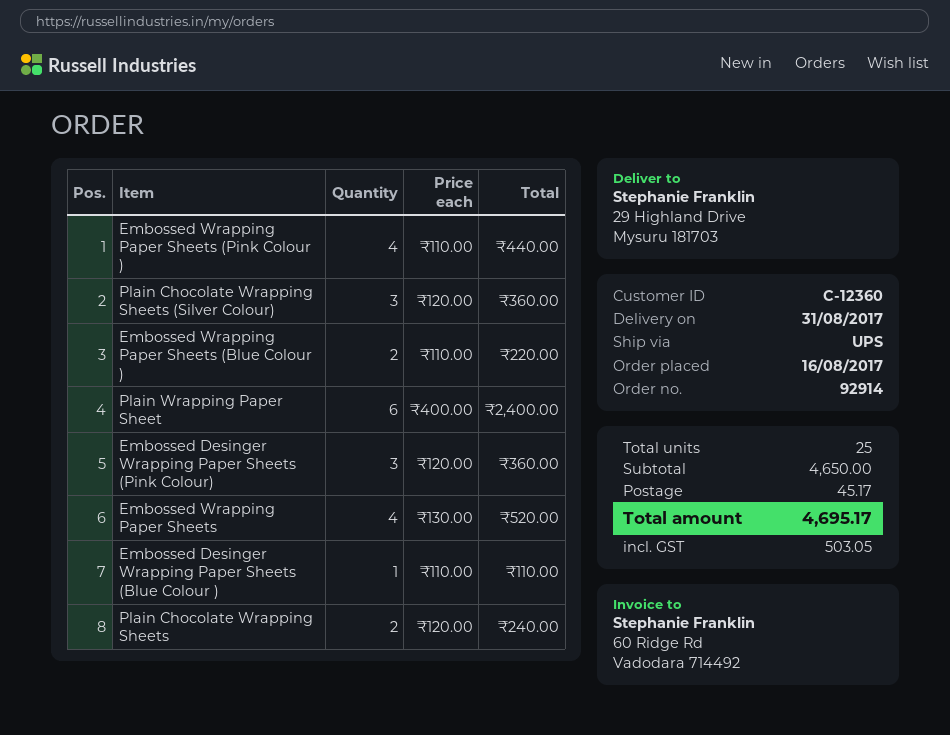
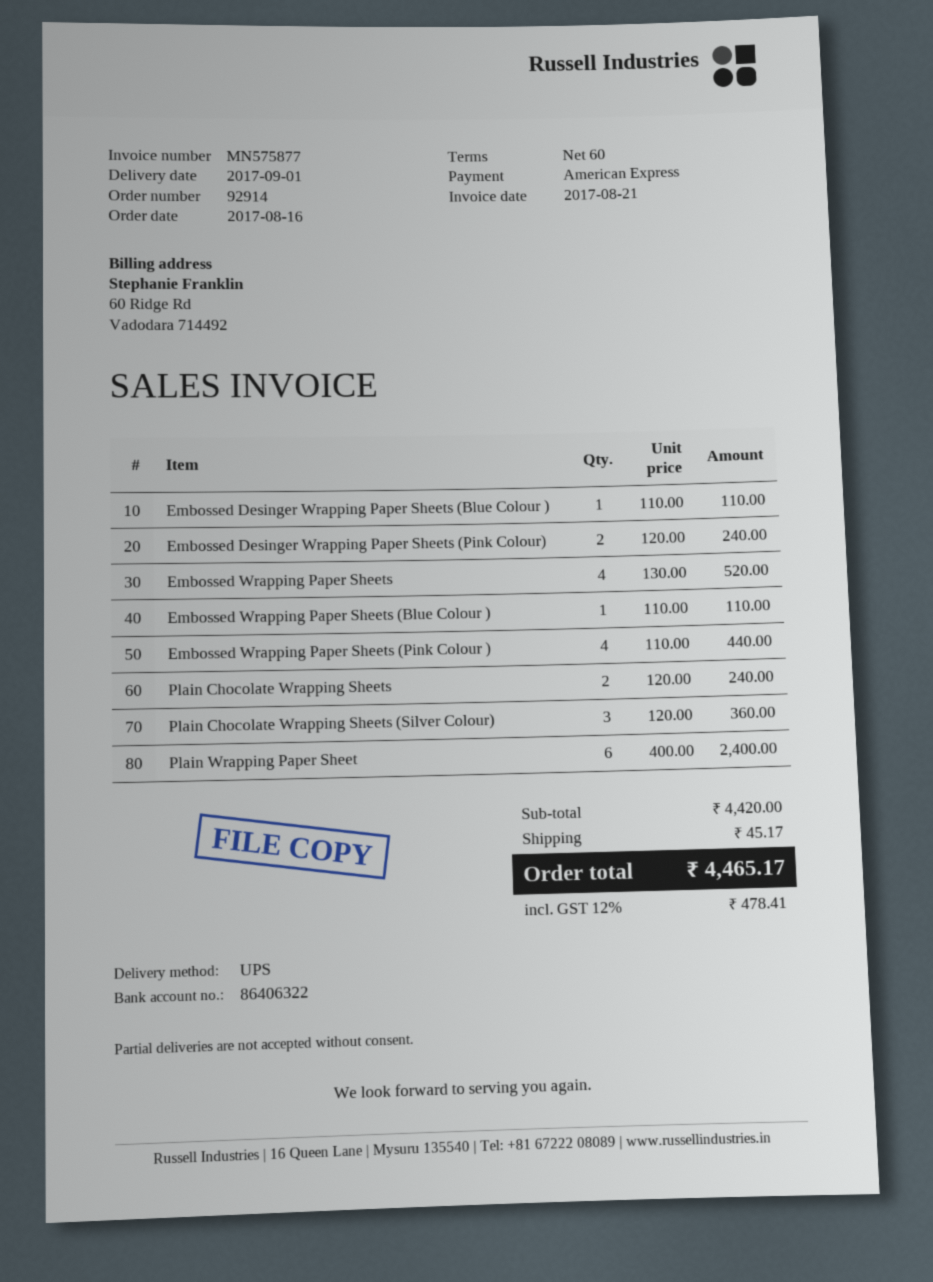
delivery date: 2017-08-31 -> 2017-09-01
Embossed Wrapping Paper Sheets (Blue Colour ): 2 x 110.00 = 220.00 -> 1 x 110.00 = 110.00
Embossed Desinger Wrapping Paper Sheets (Pink Colour): 3 x 120.00 = 360.00 -> 2 x 120.00 = 240.00
subtotal: 4650.00 -> 4420.00
tax: 503.05 -> 478.41
total: 4695.17 -> 4465.17

